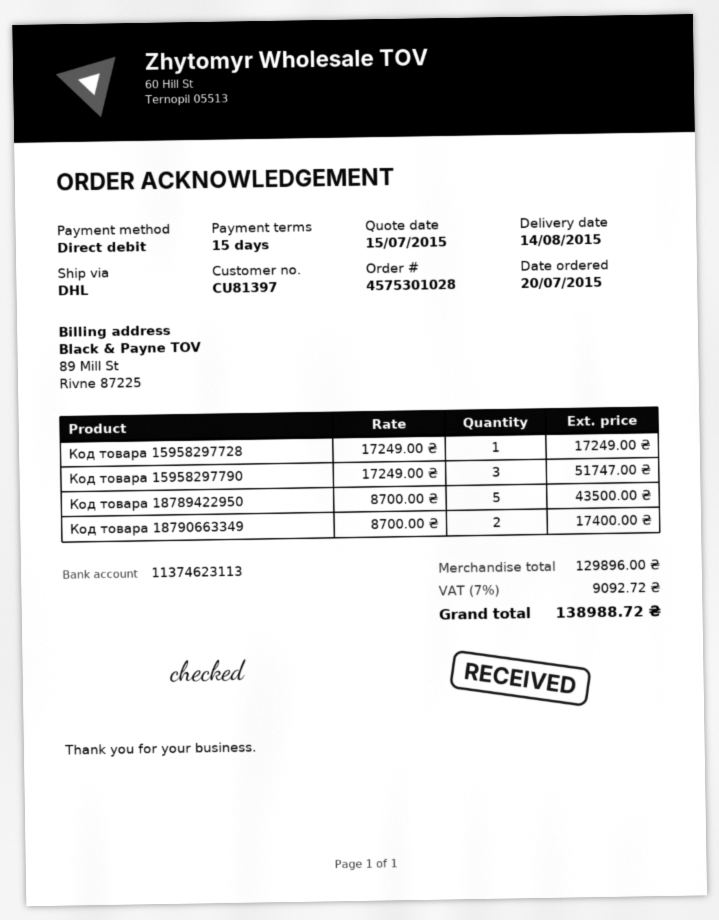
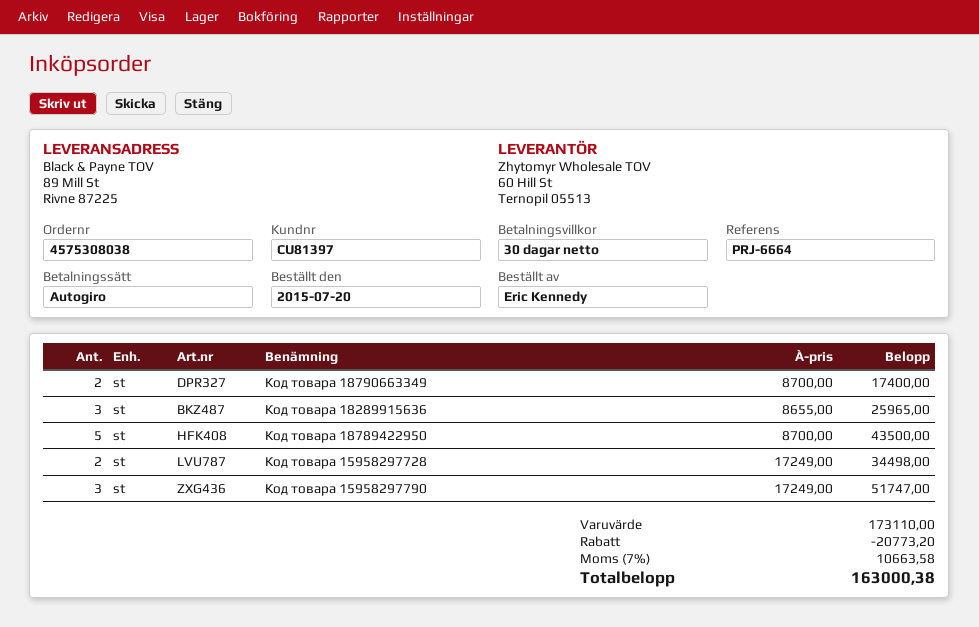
order number: 4575301028 -> 4575308038
payment terms: 15 days -> 30 days
Код товара 15958297728: 1 x 17249.00 = 17249.00 -> 2 x 17249.00 = 34498.00
Код товара 18289915636: none -> 3 x 8655.00 = 25965.00
subtotal: 129896.00 -> 173110.00
discount: none -> 20773.20
tax: 7% = 9092.72 -> 7% = 10663.58
total: 138988.72 -> 163000.38

